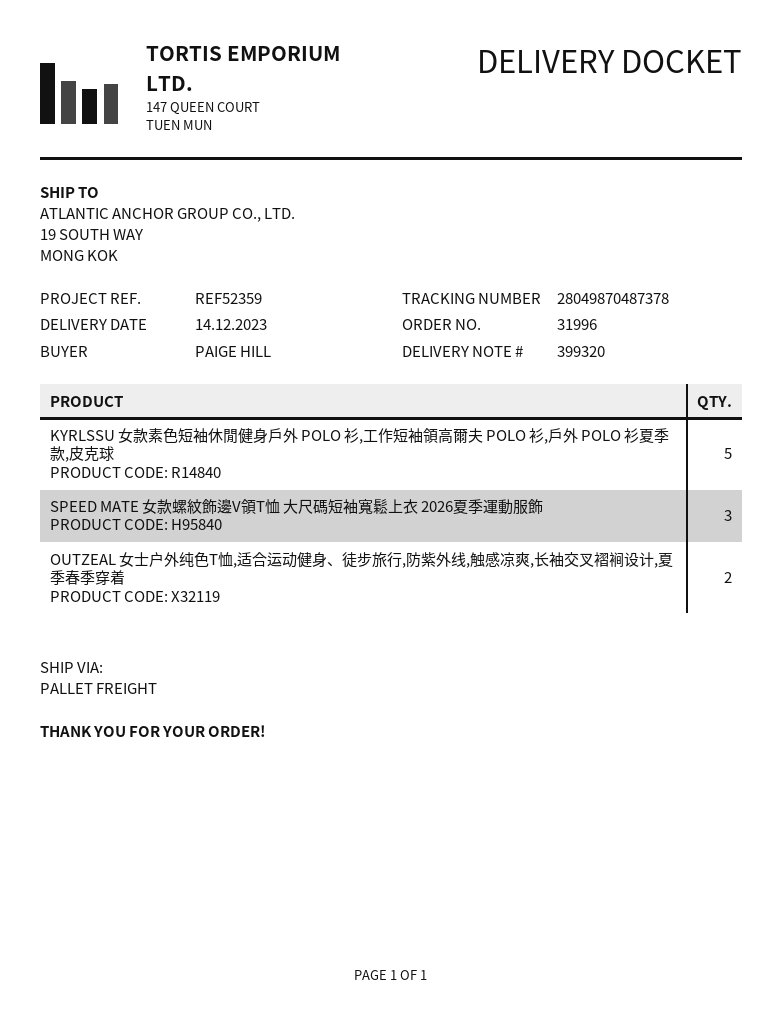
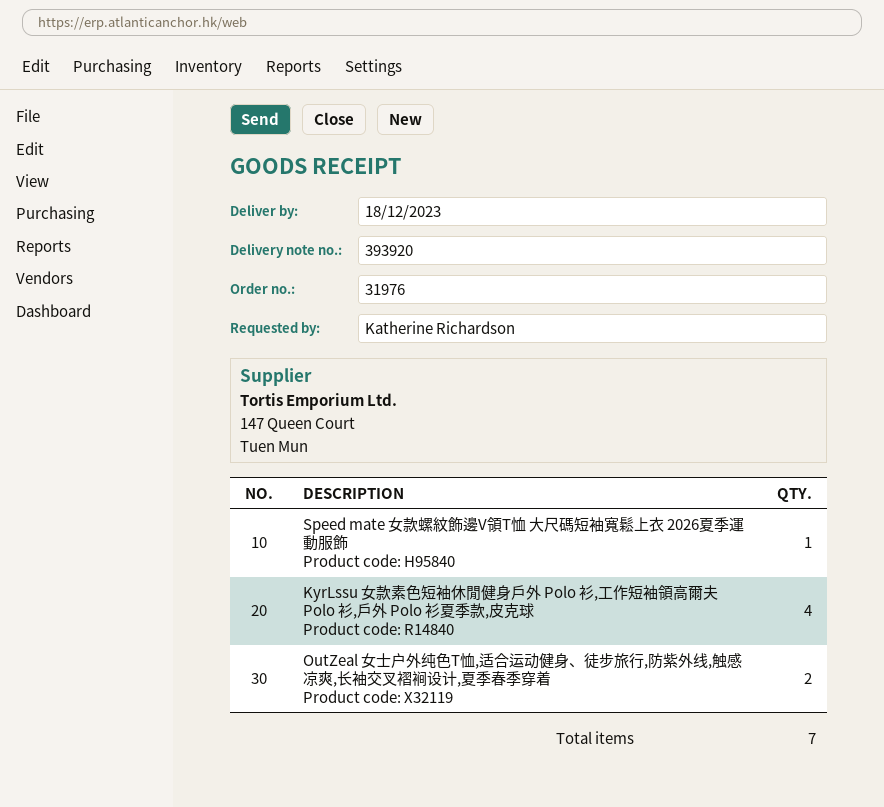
order number: 31996 -> 31976
delivery note number: 399320 -> 393920
delivery date: 2023-12-14 -> 2023-12-18
ordered by: PAIGE HILL -> Katherine Richardson
KYRLSSU 女款素色短袖休閒健身戶外 POLO 衫,工作短袖領高爾夫 POLO 衫,戶外 POLO 衫夏季款,皮克球: 5 -> 4
SPEED MATE 女款螺紋飾邊V領T恤 大尺碼短袖寬鬆上衣 2026夏季運動服飾: 3 -> 1

